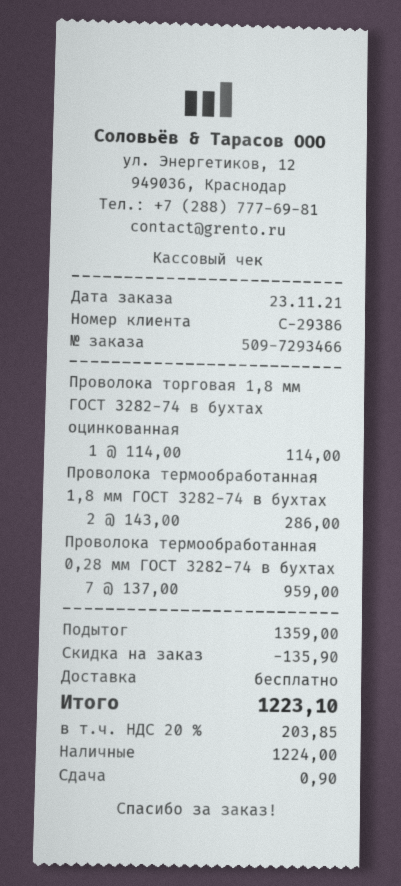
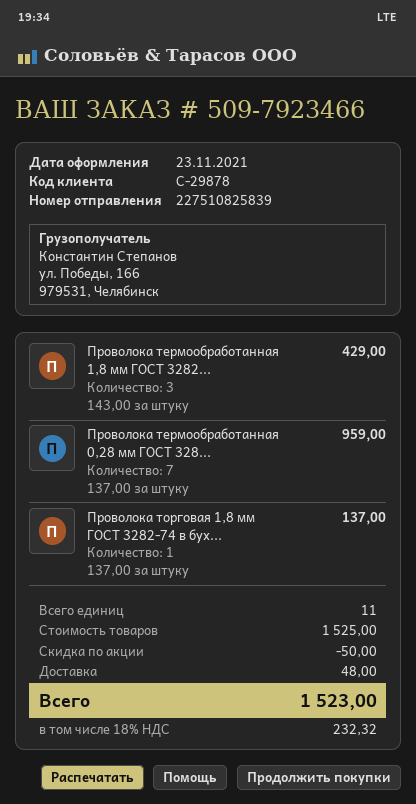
order number: 509-7293466 -> 509-7923466
customer number: C-29386 -> C-29878
Проволока торговая 1,8 мм ГОСТ 3282-74 в бухтах оцинкованная: 1 x 114.00 = 114.00 -> 1 x 137.00 = 137.00
Проволока термообработанная 1,8 мм ГОСТ 3282-74 в бухтах: 2 x 143.00 = 286.00 -> 3 x 143.00 = 429.00
subtotal: 1359.00 -> 1525.00
discount: 135.90 -> 50.00
shipping: 0.00 -> 48.00
tax: 20% = 203.85 -> 18% = 232.32
total: 1223.10 -> 1523.00

